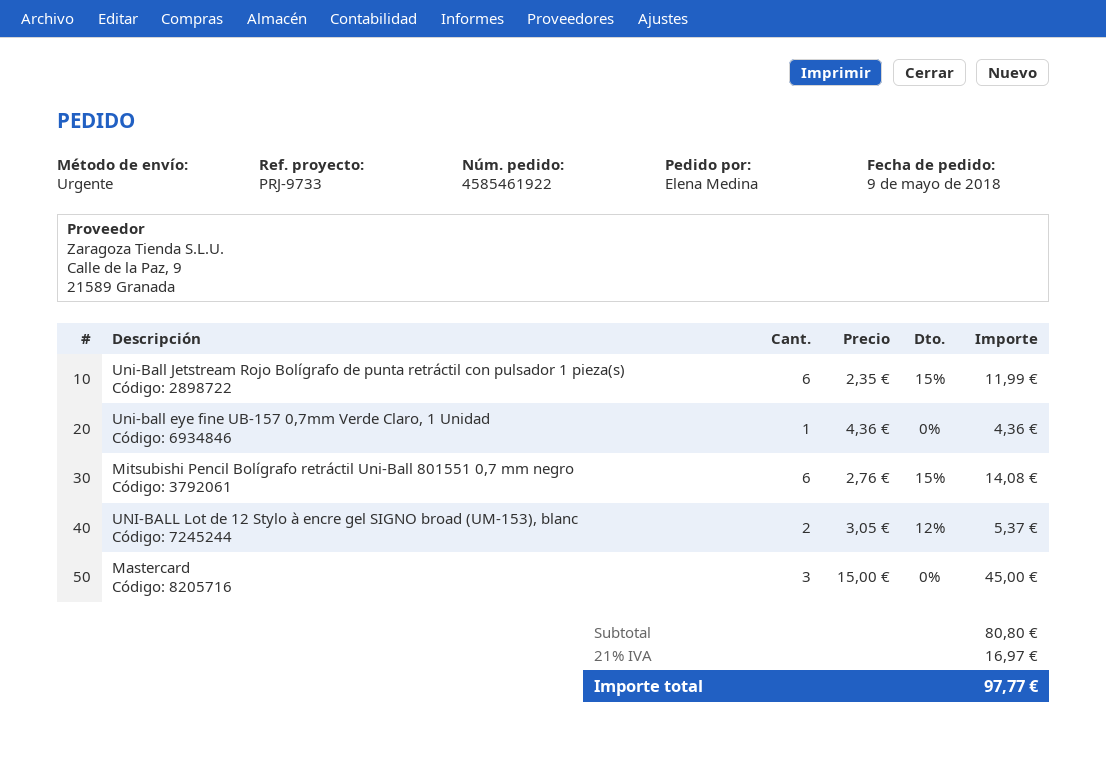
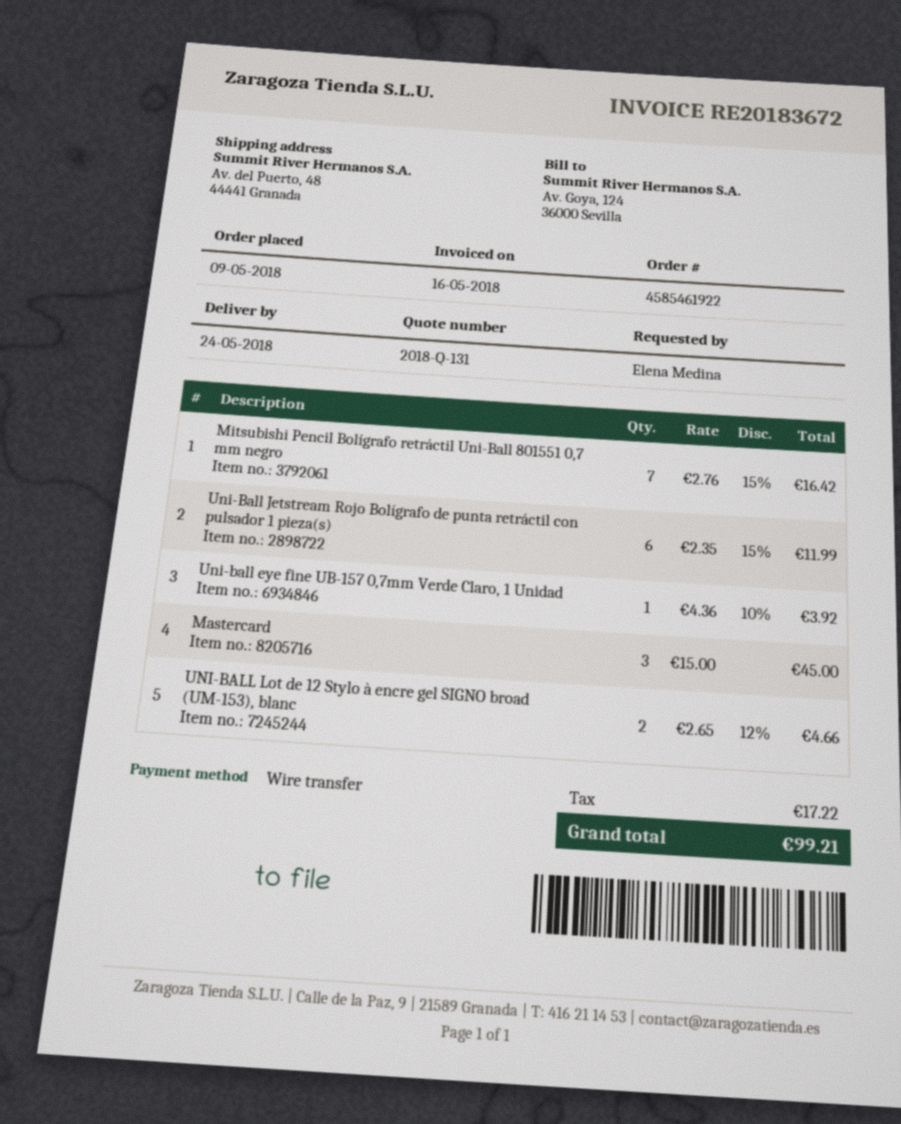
Uni-ball eye fine UB-157 0,7mm Verde Claro, 1 Unidad: 1 x 4.36 = 4.36 -> 1 x 4.36 - 10% = 3.92
Mitsubishi Pencil Bolígrafo retráctil Uni-Ball 801551 0,7 mm negro: 6 x 2.76 - 15% = 14.08 -> 7 x 2.76 - 15% = 16.42
UNI-BALL Lot de 12 Stylo à encre gel SIGNO broad (UM-153), blanc: 2 x 3.05 - 12% = 5.37 -> 2 x 2.65 - 12% = 4.66
tax: 16.97 -> 17.22
total: 97.77 -> 99.21

